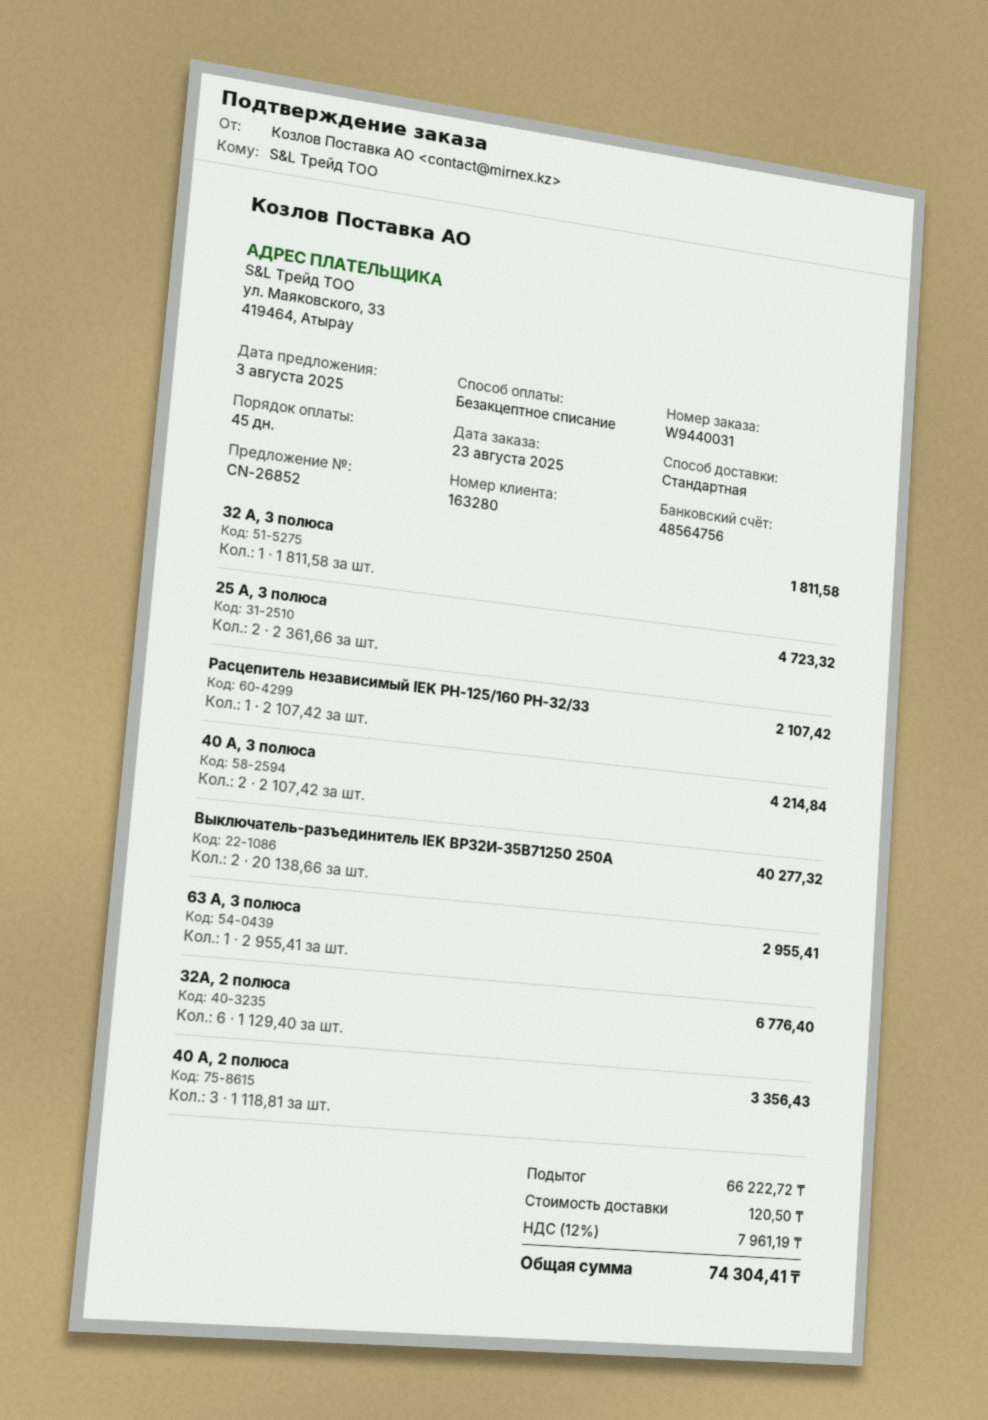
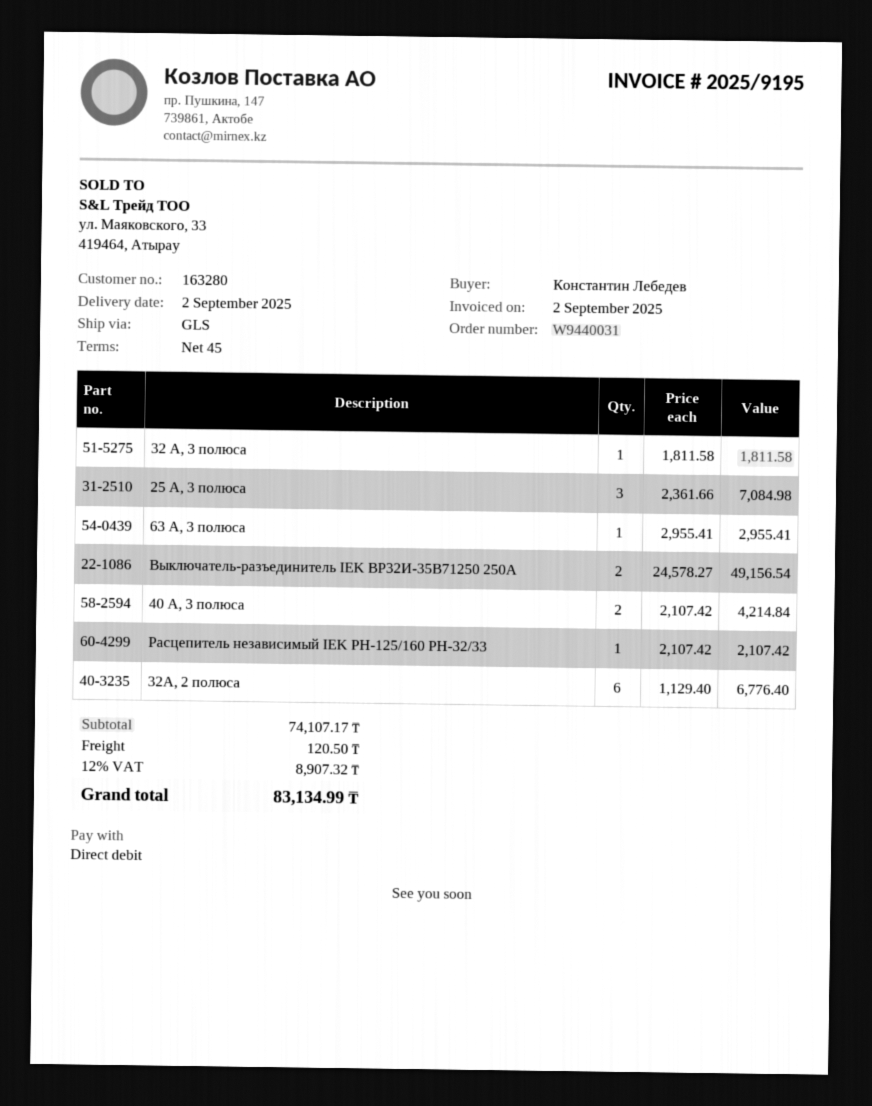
shipping method: standard -> GLS
25 А, 3 полюса: 2 x 2361.66 = 4723.32 -> 3 x 2361.66 = 7084.98
Выключатель-разъединитель IEK ВР32И-35В71250 250А: 2 x 20138.66 = 40277.32 -> 2 x 24578.27 = 49156.54
40 А, 2 полюса: 3 x 1118.81 = 3356.43 -> none
subtotal: 66222.72 -> 74107.17
tax: 12% = 7961.19 -> 12% = 8907.32
total: 74304.41 -> 83134.99

